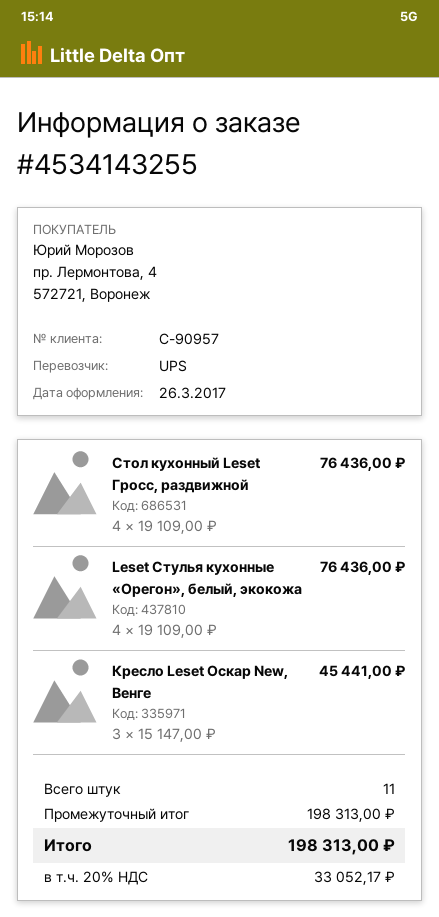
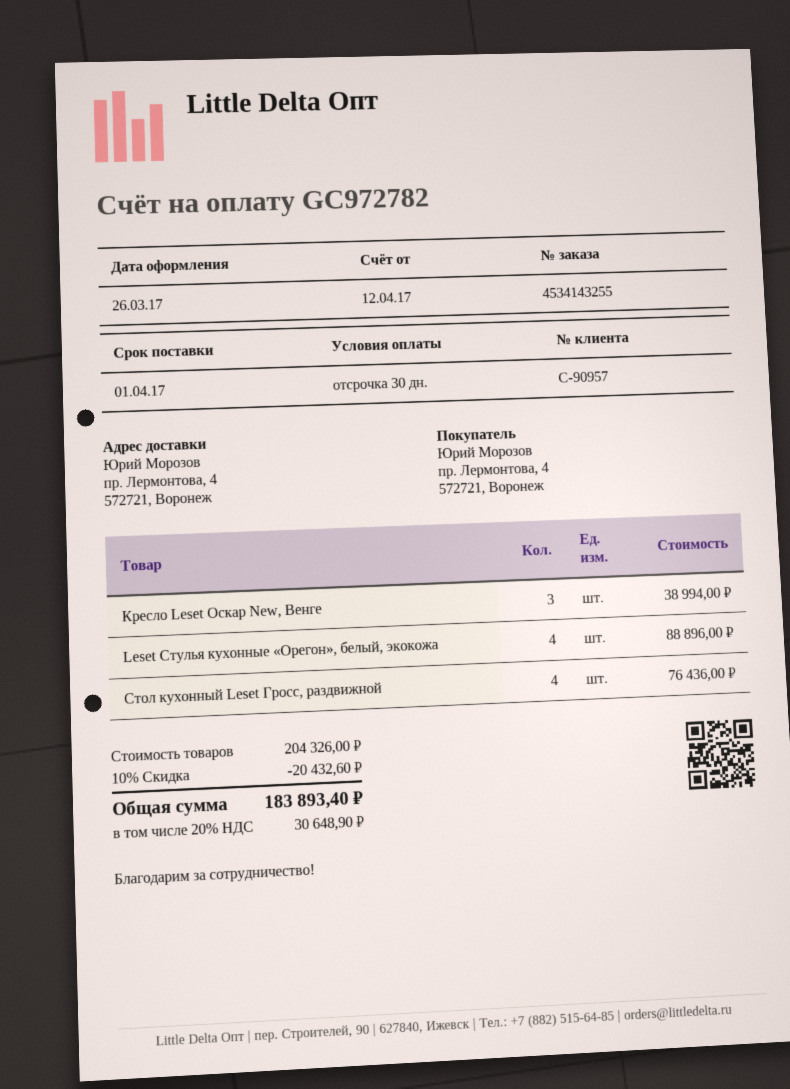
Leset Стулья кухонные «Орегон», белый, экокожа: 4 for 76436.00 -> 4 for 88896.00
Кресло Leset Оскар New, Венге: 3 for 45441.00 -> 3 for 38994.00
subtotal: 198313.00 -> 204326.00
discount: none -> 10% = 20432.60
tax: 20% = 33052.17 -> 20% = 30648.90
total: 198313.00 -> 183893.40

